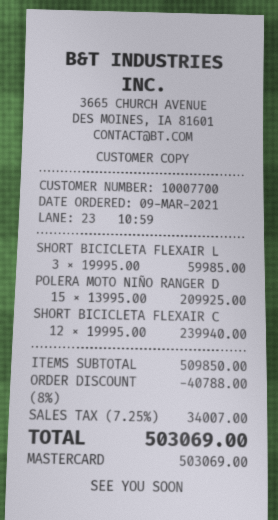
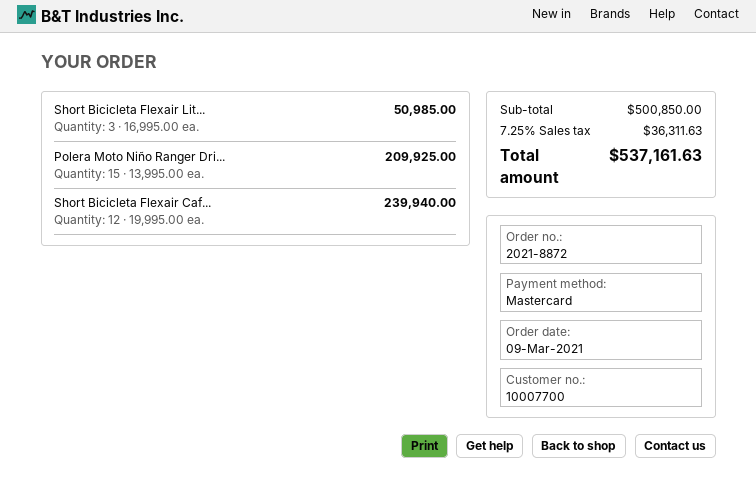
SHORT BICICLETA FLEXAIR L: 3 x 19995.00 = 59985.00 -> 3 x 16995.00 = 50985.00
subtotal: 509850.00 -> 500850.00
discount: 8% = 40788.00 -> none
tax: 7.25% = 34007.00 -> 7.25% = 36311.63
total: 503069.00 -> 537161.63

